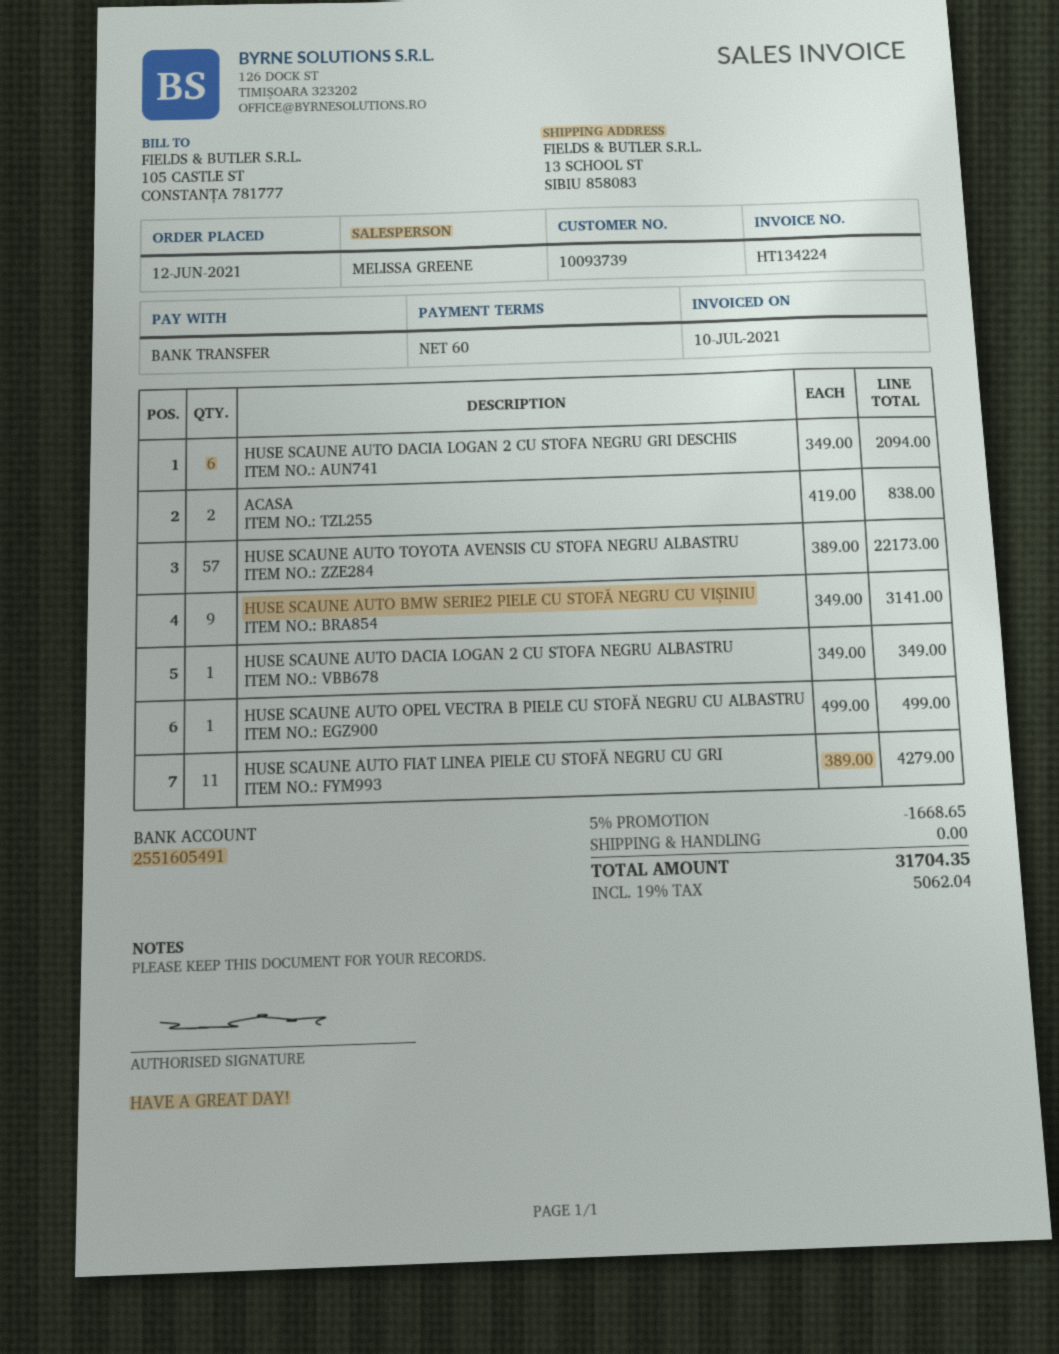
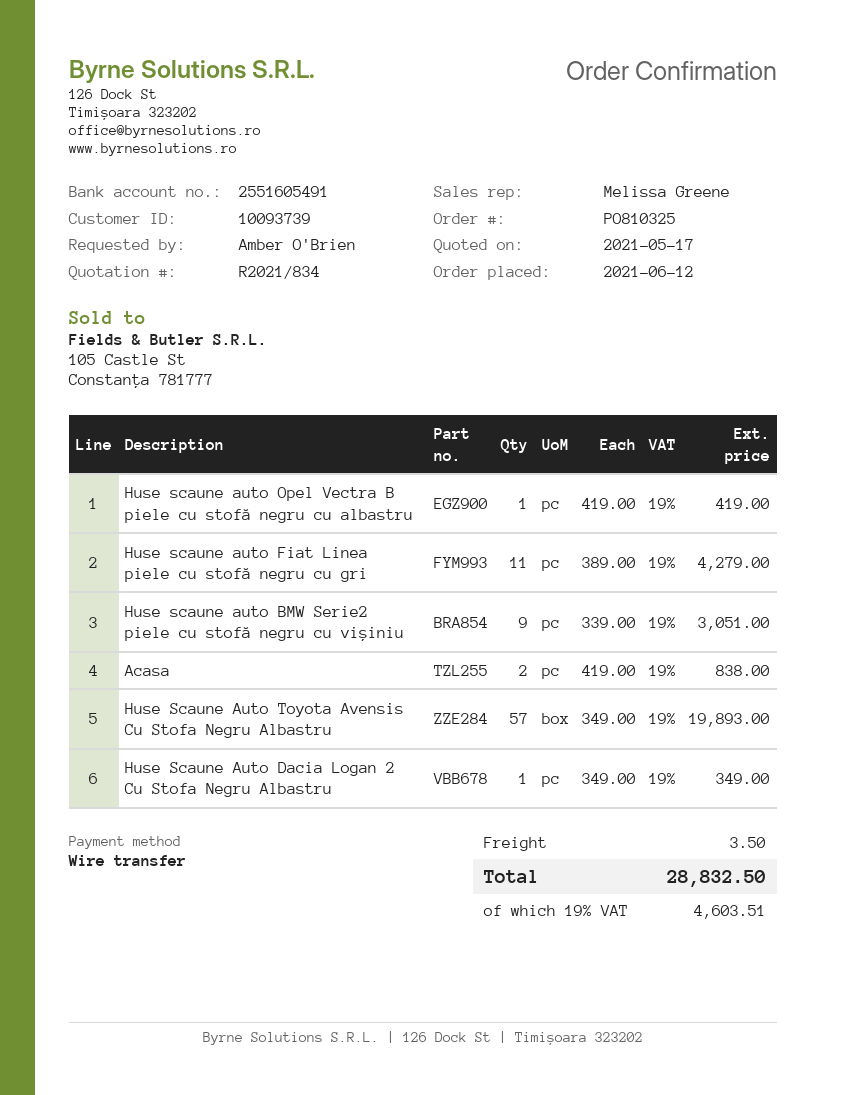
HUSE SCAUNE AUTO DACIA LOGAN 2 CU STOFA NEGRU GRI DESCHIS: 6 x 349.00 = 2094.00 -> none
HUSE SCAUNE AUTO TOYOTA AVENSIS CU STOFA NEGRU ALBASTRU: 57 x 389.00 = 22173.00 -> 57 x 349.00 = 19893.00
HUSE SCAUNE AUTO BMW SERIE2 PIELE CU STOFĂ NEGRU CU VIȘINIU: 9 x 349.00 = 3141.00 -> 9 x 339.00 = 3051.00
HUSE SCAUNE AUTO OPEL VECTRA B PIELE CU STOFĂ NEGRU CU ALBASTRU: 1 x 499.00 = 499.00 -> 1 x 419.00 = 419.00
discount: 5% = 1668.65 -> none
shipping: 0.00 -> 3.50
tax: 19% = 5062.04 -> 19% = 4603.51
total: 31704.35 -> 28832.50

